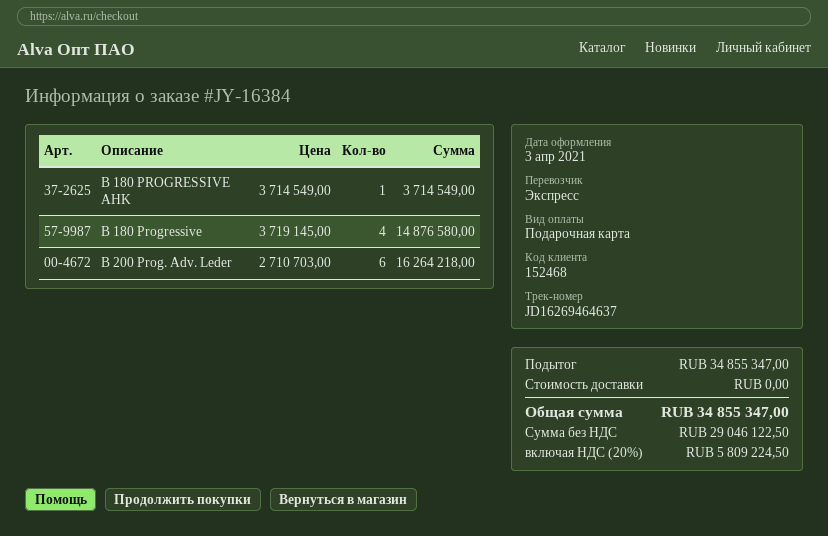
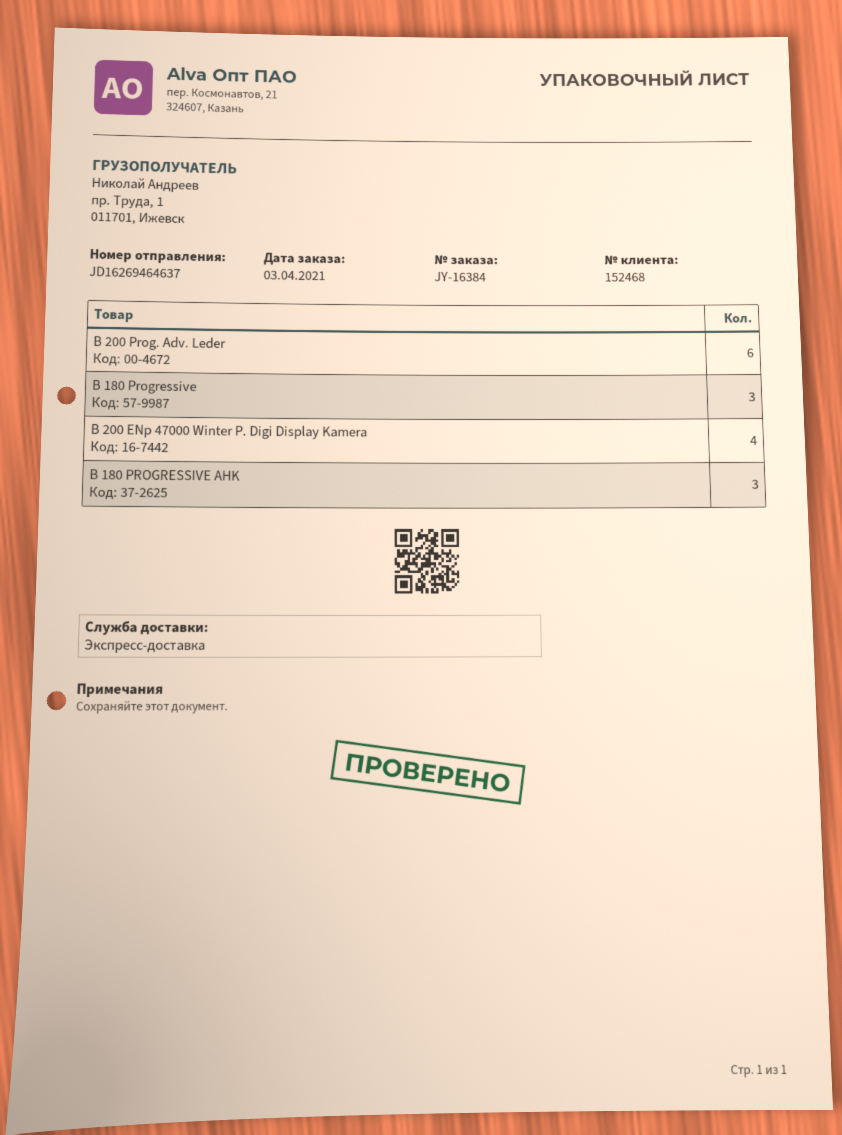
B 180 PROGRESSIVE AHK: 1 -> 3
B 180 Progressive: 4 -> 3
B 200 ENp 47000 Winter P. Digi Display Kamera: none -> 4

